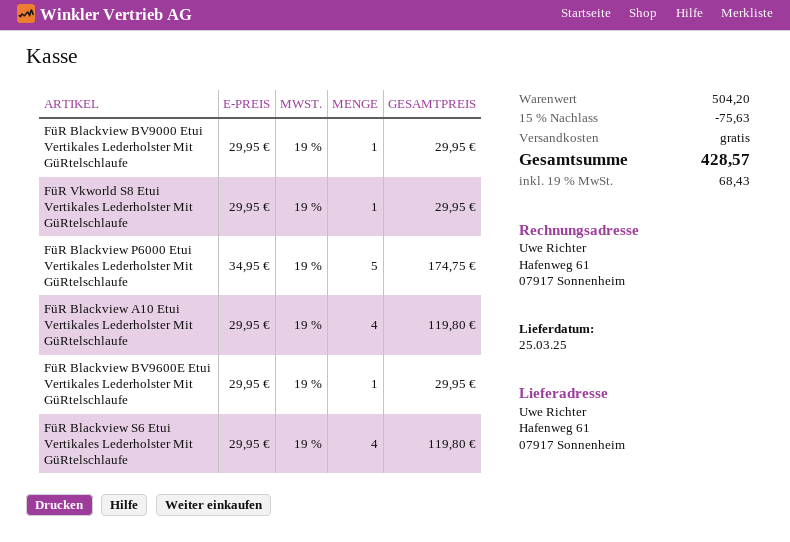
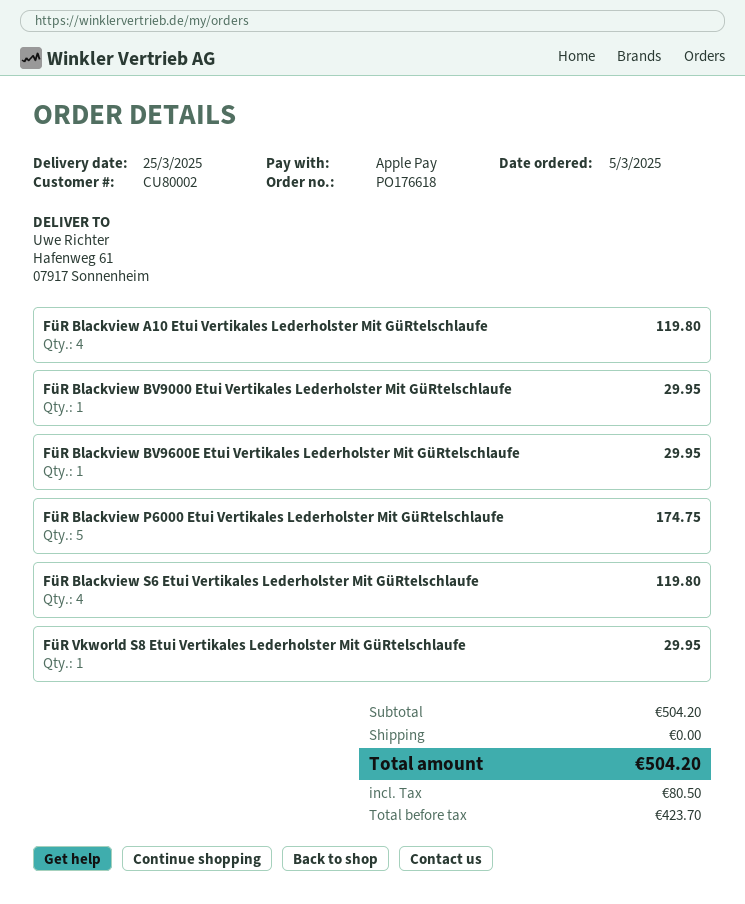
discount: 15% = 75.63 -> none
tax: 68.43 -> 80.50
total: 428.57 -> 504.20

